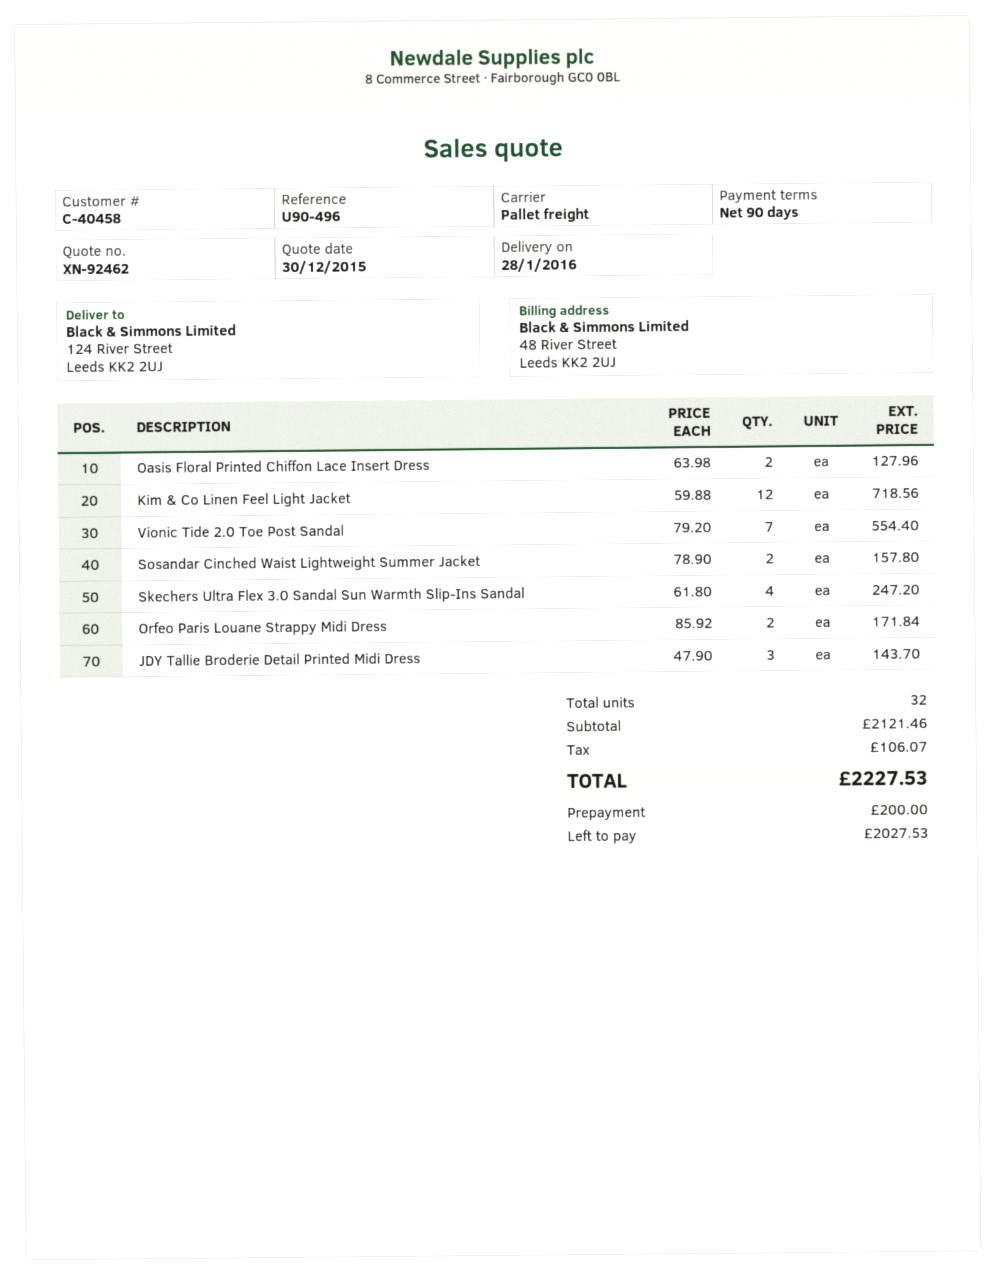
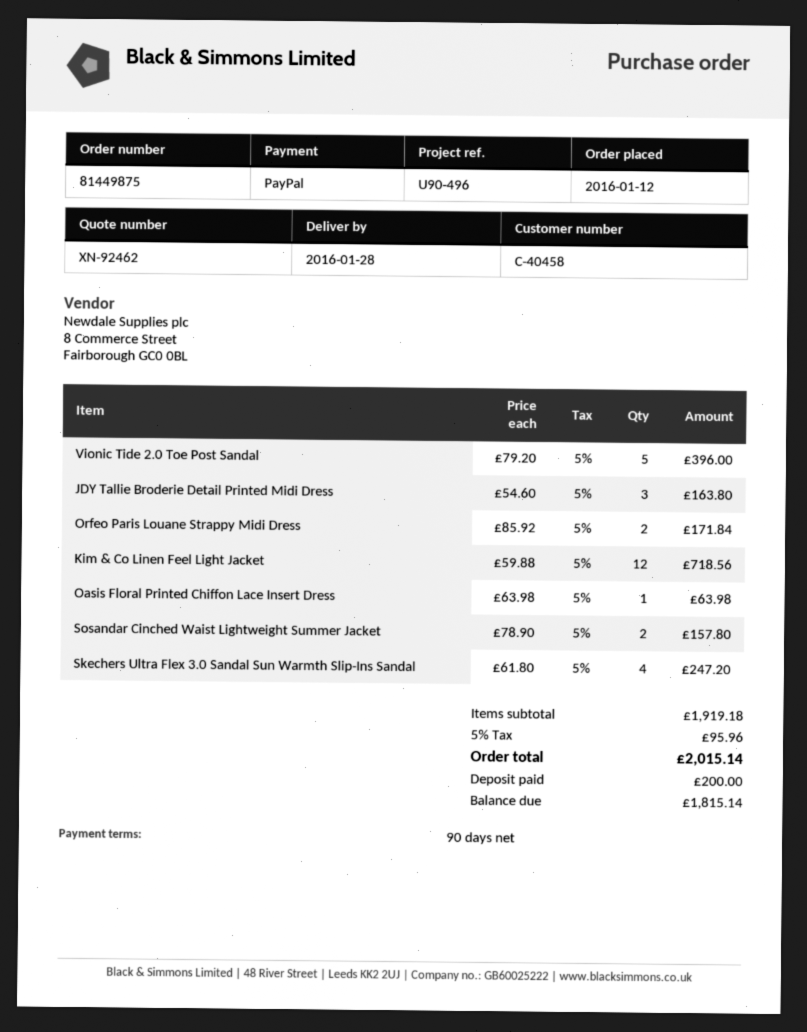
Oasis Floral Printed Chiffon Lace Insert Dress: 2 x 63.98 = 127.96 -> 1 x 63.98 = 63.98
Vionic Tide 2.0 Toe Post Sandal: 7 x 79.20 = 554.40 -> 5 x 79.20 = 396.00
JDY Tallie Broderie Detail Printed Midi Dress: 3 x 47.90 = 143.70 -> 3 x 54.60 = 163.80
subtotal: 2121.46 -> 1919.18
tax: 106.07 -> 95.96
total: 2227.53 -> 2015.14
balance: 2027.53 -> 1815.14

